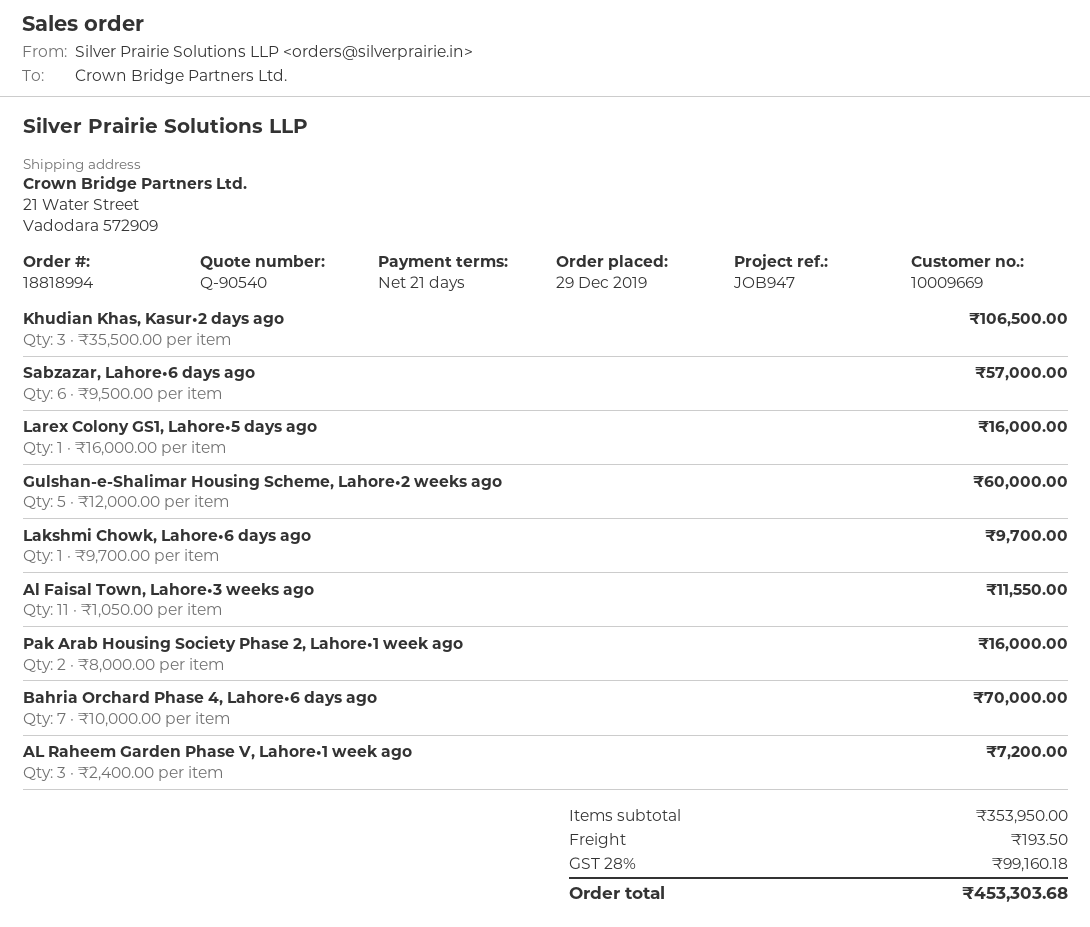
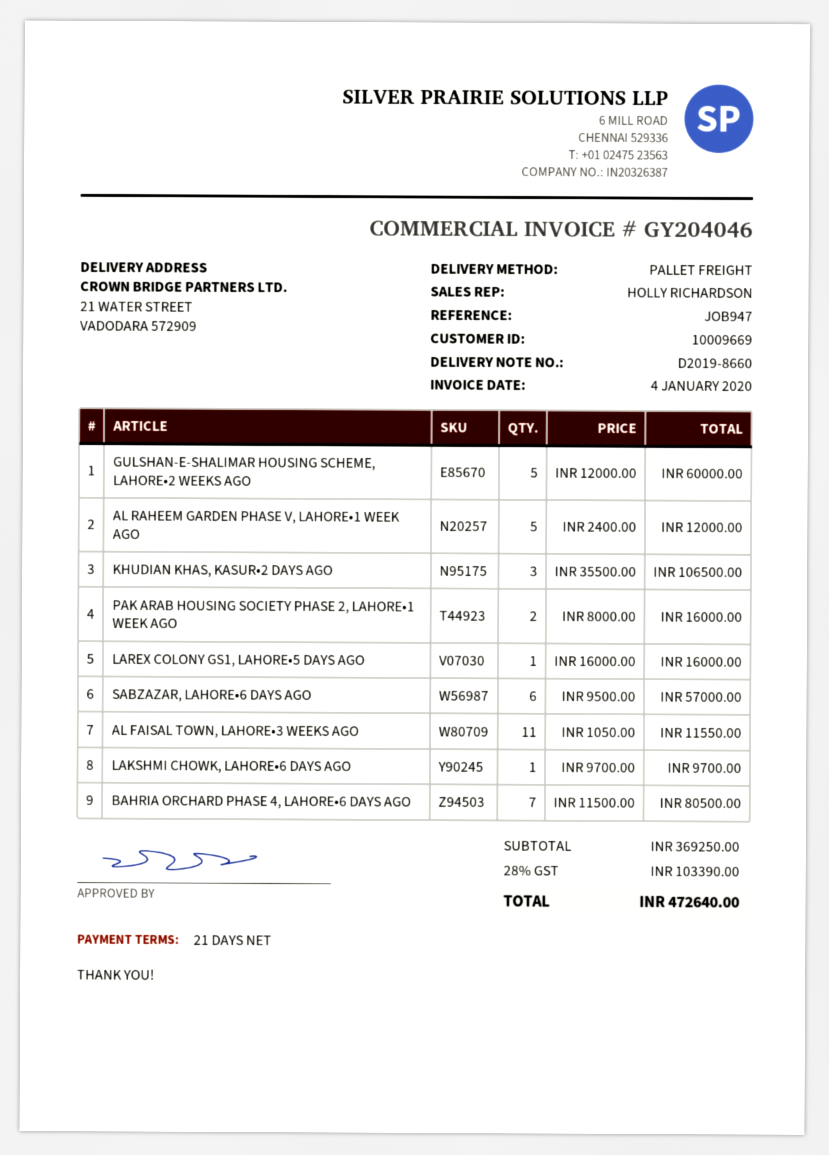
Bahria Orchard Phase 4, Lahore•6 days ago: 7 x 10000.00 = 70000.00 -> 7 x 11500.00 = 80500.00
AL Raheem Garden Phase V, Lahore•1 week ago: 3 x 2400.00 = 7200.00 -> 5 x 2400.00 = 12000.00
subtotal: 353950.00 -> 369250.00
shipping: 193.50 -> none
tax: 28% = 99160.18 -> 28% = 103390.00
total: 453303.68 -> 472640.00

